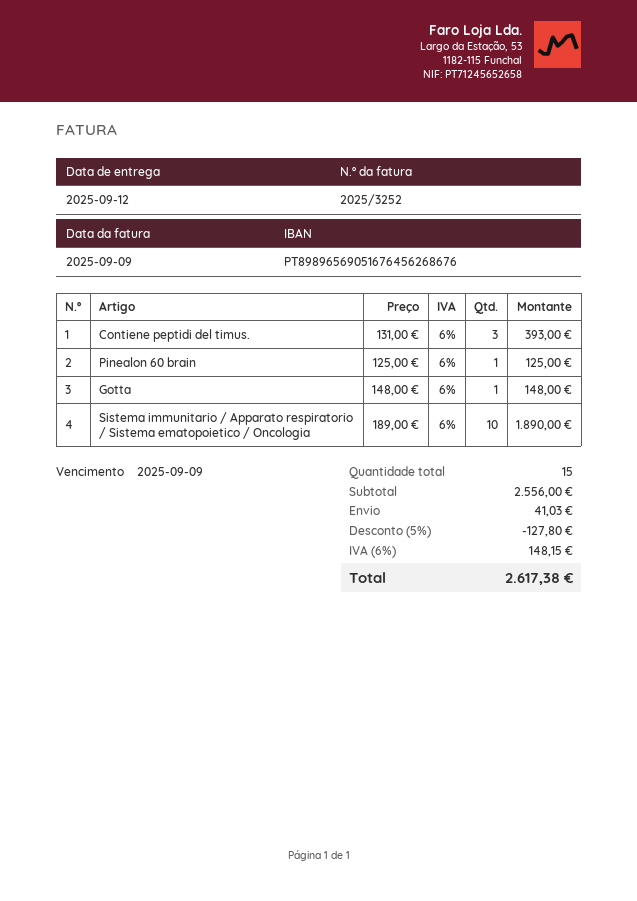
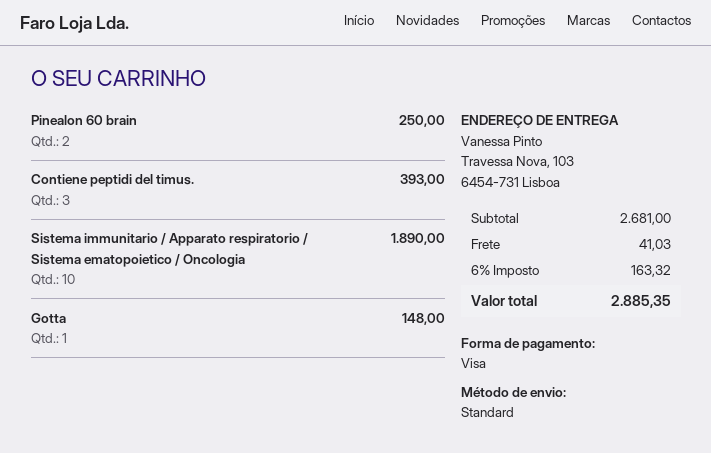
Pinealon 60 brain: 1 for 125.00 -> 2 for 250.00
subtotal: 2556.00 -> 2681.00
discount: 5% = 127.80 -> none
tax: 6% = 148.15 -> 6% = 163.32
total: 2617.38 -> 2885.35

